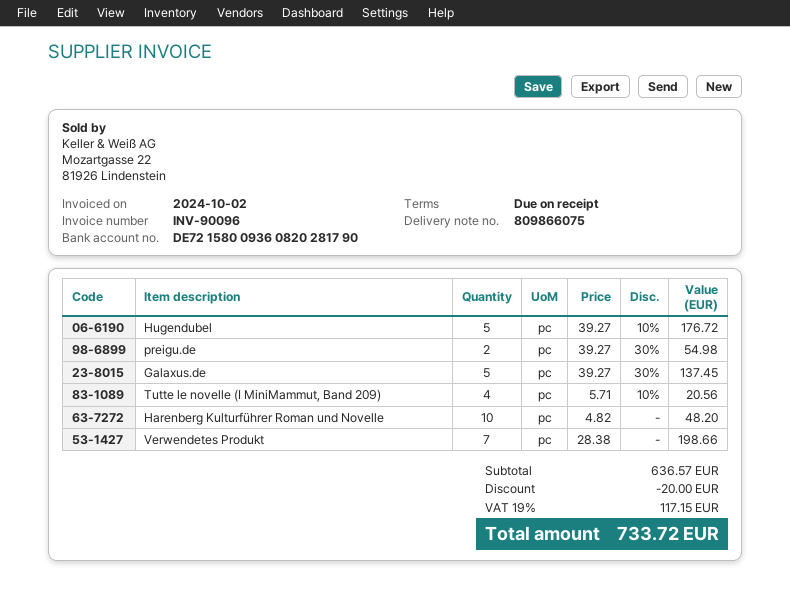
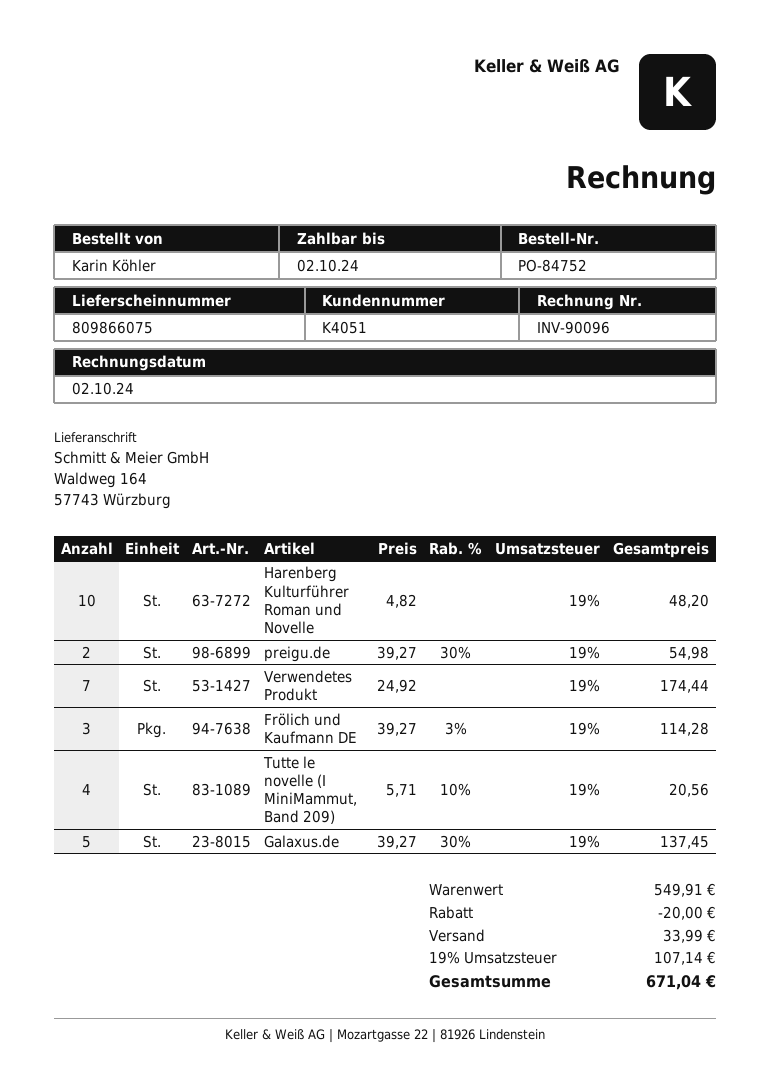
Hugendubel: 5 x 39.27 - 10% = 176.72 -> none
Verwendetes Produkt: 7 x 28.38 = 198.66 -> 7 x 24.92 = 174.44
Frölich und Kaufmann DE: none -> 3 x 39.27 - 3% = 114.28
subtotal: 636.57 -> 549.91
shipping: none -> 33.99
tax: 19% = 117.15 -> 19% = 107.14
total: 733.72 -> 671.04

